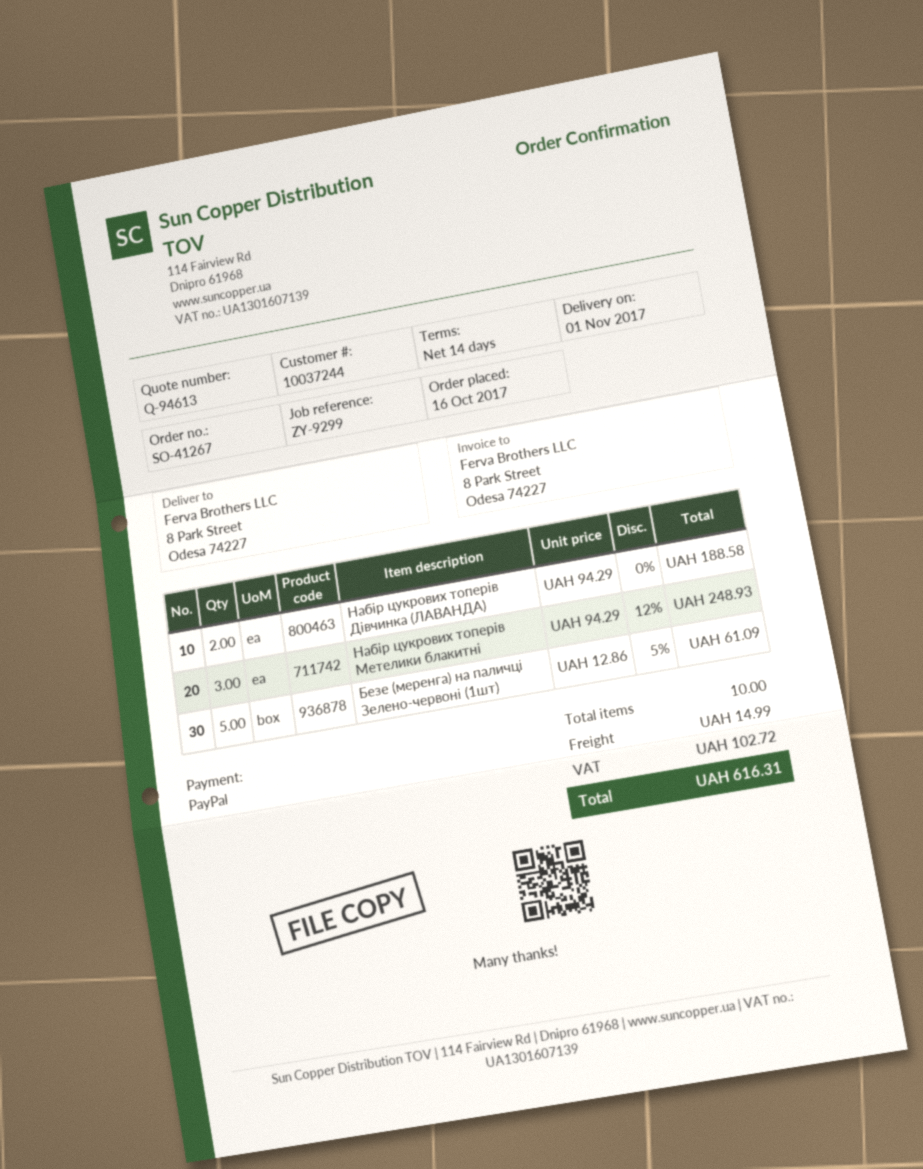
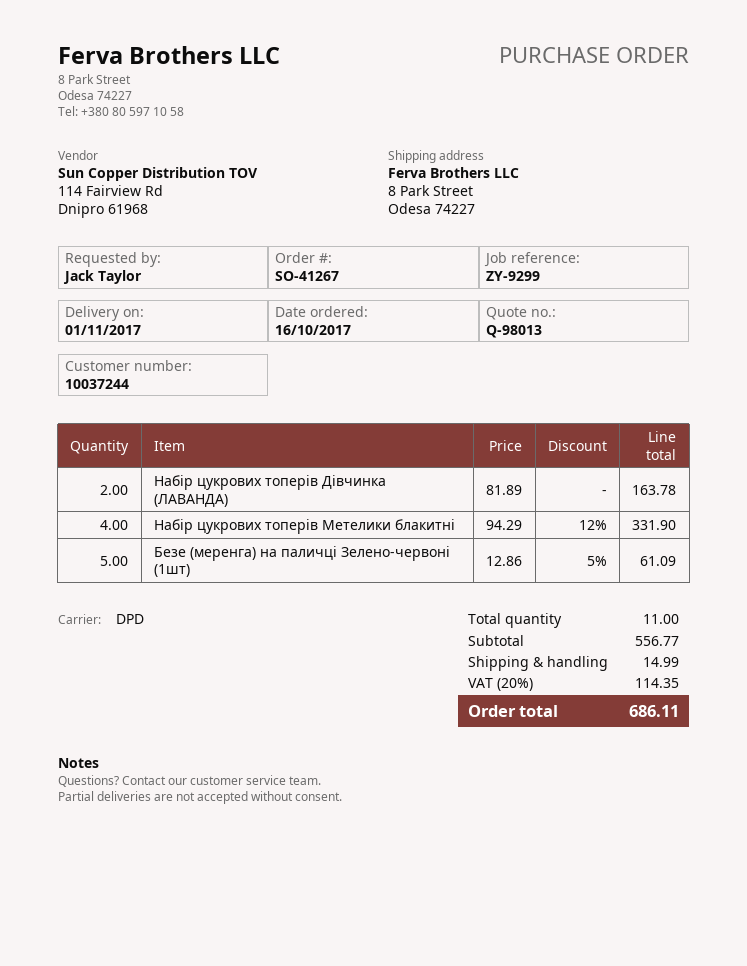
quote number: Q-94613 -> Q-98013
Набір цукрових топерів Дівчинка (ЛАВАНДА): 2 x 94.29 = 188.58 -> 2 x 81.89 = 163.78
Набір цукрових топерів Метелики блакитні: 3 x 94.29 - 12% = 248.93 -> 4 x 94.29 - 12% = 331.90
total quantity: 10 -> 11
tax: 102.72 -> 114.35
total: 616.31 -> 686.11

